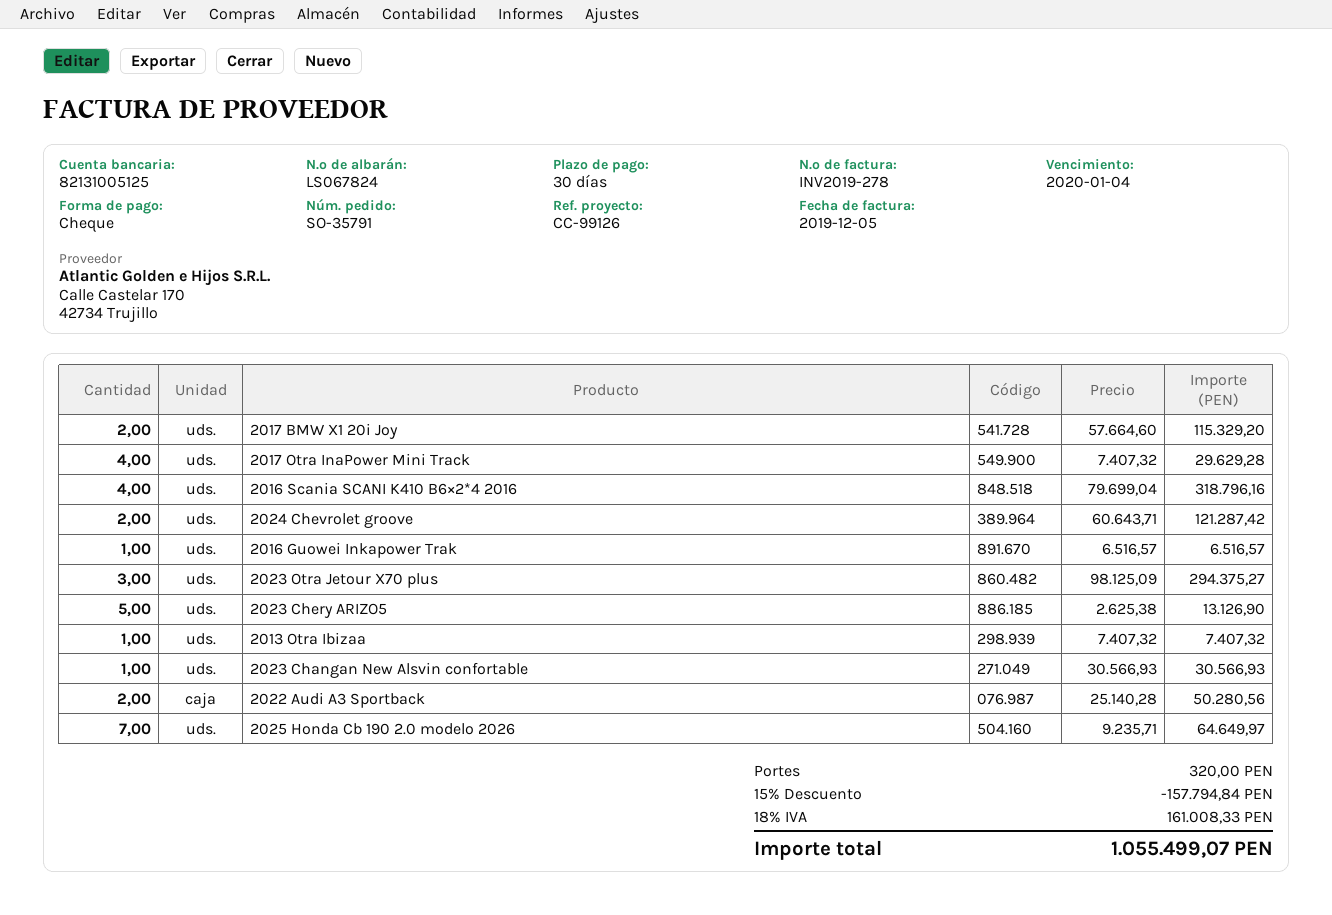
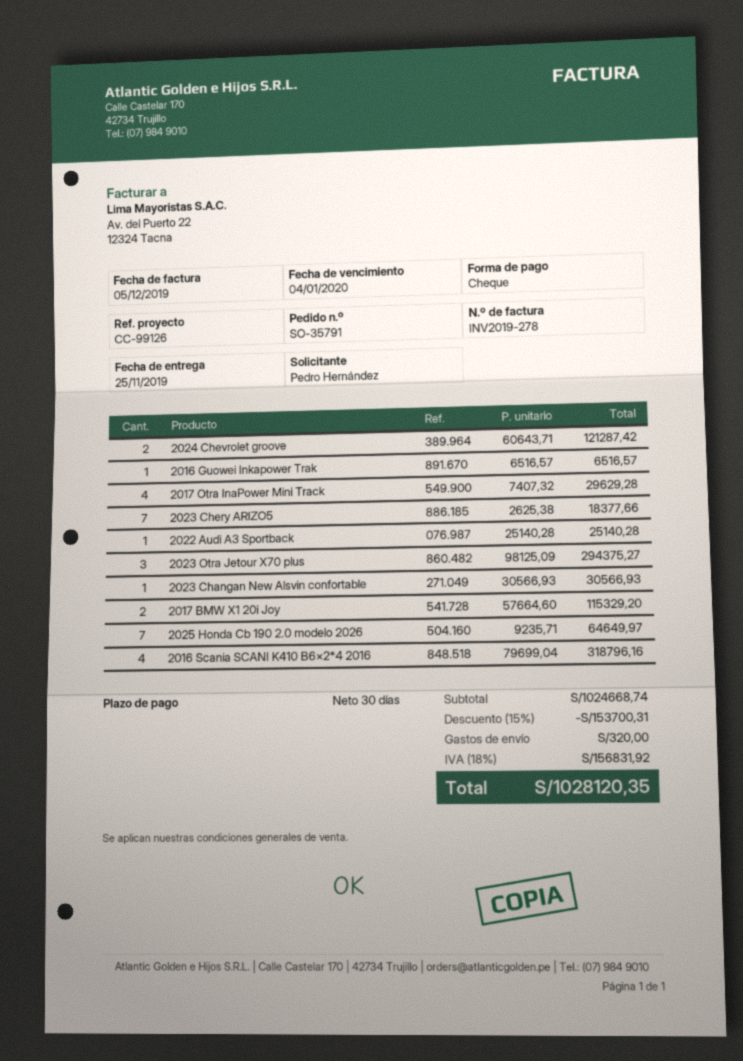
2023 Chery ARIZO5: 5 x 2625.38 = 13126.90 -> 7 x 2625.38 = 18377.66
2013 Otra Ibizaa: 1 x 7407.32 = 7407.32 -> none
2022 Audi A3 Sportback: 2 x 25140.28 = 50280.56 -> 1 x 25140.28 = 25140.28
discount: 15% = 157794.84 -> 15% = 153700.31
tax: 18% = 161008.33 -> 18% = 156831.92
total: 1055499.07 -> 1028120.35

